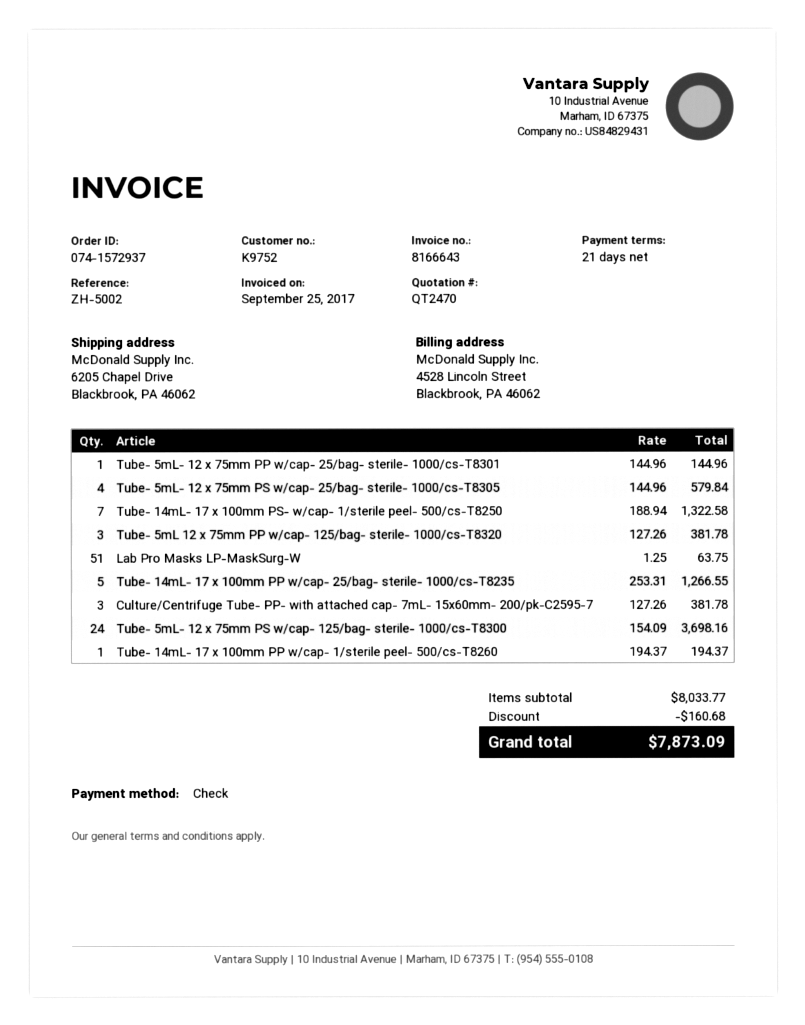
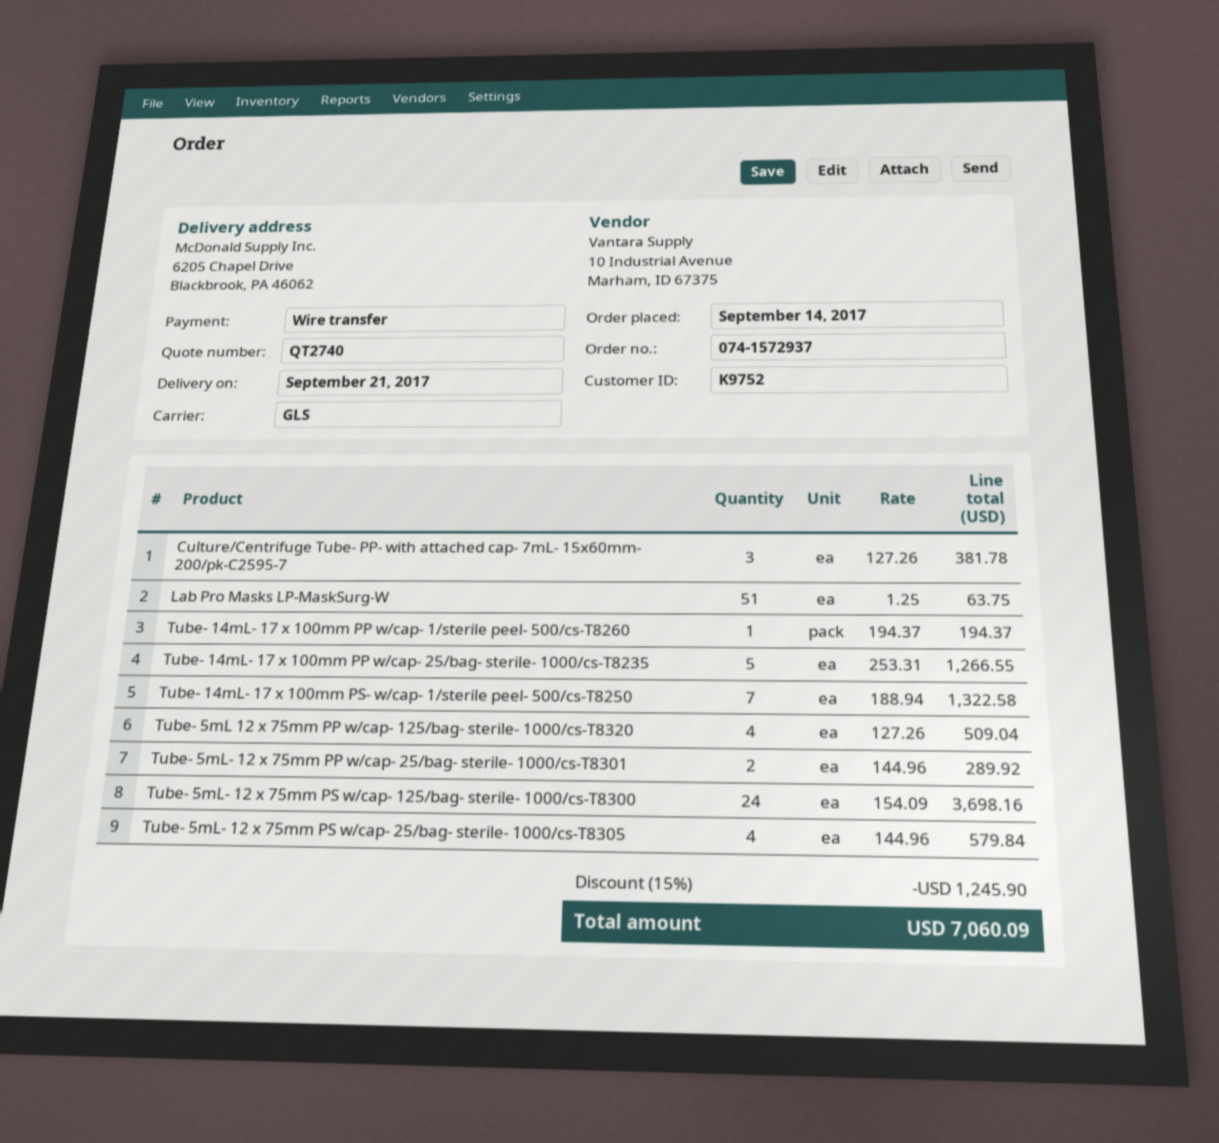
quote number: QT2470 -> QT2740
payment method: cheque -> bank transfer
Tube- 5mL- 12 x 75mm PP w/cap- 25/bag- sterile- 1000/cs-T8301: 1 x 144.96 = 144.96 -> 2 x 144.96 = 289.92
Tube- 5mL 12 x 75mm PP w/cap- 125/bag- sterile- 1000/cs-T8320: 3 x 127.26 = 381.78 -> 4 x 127.26 = 509.04
discount: 160.68 -> 1245.90
total: 7873.09 -> 7060.09

